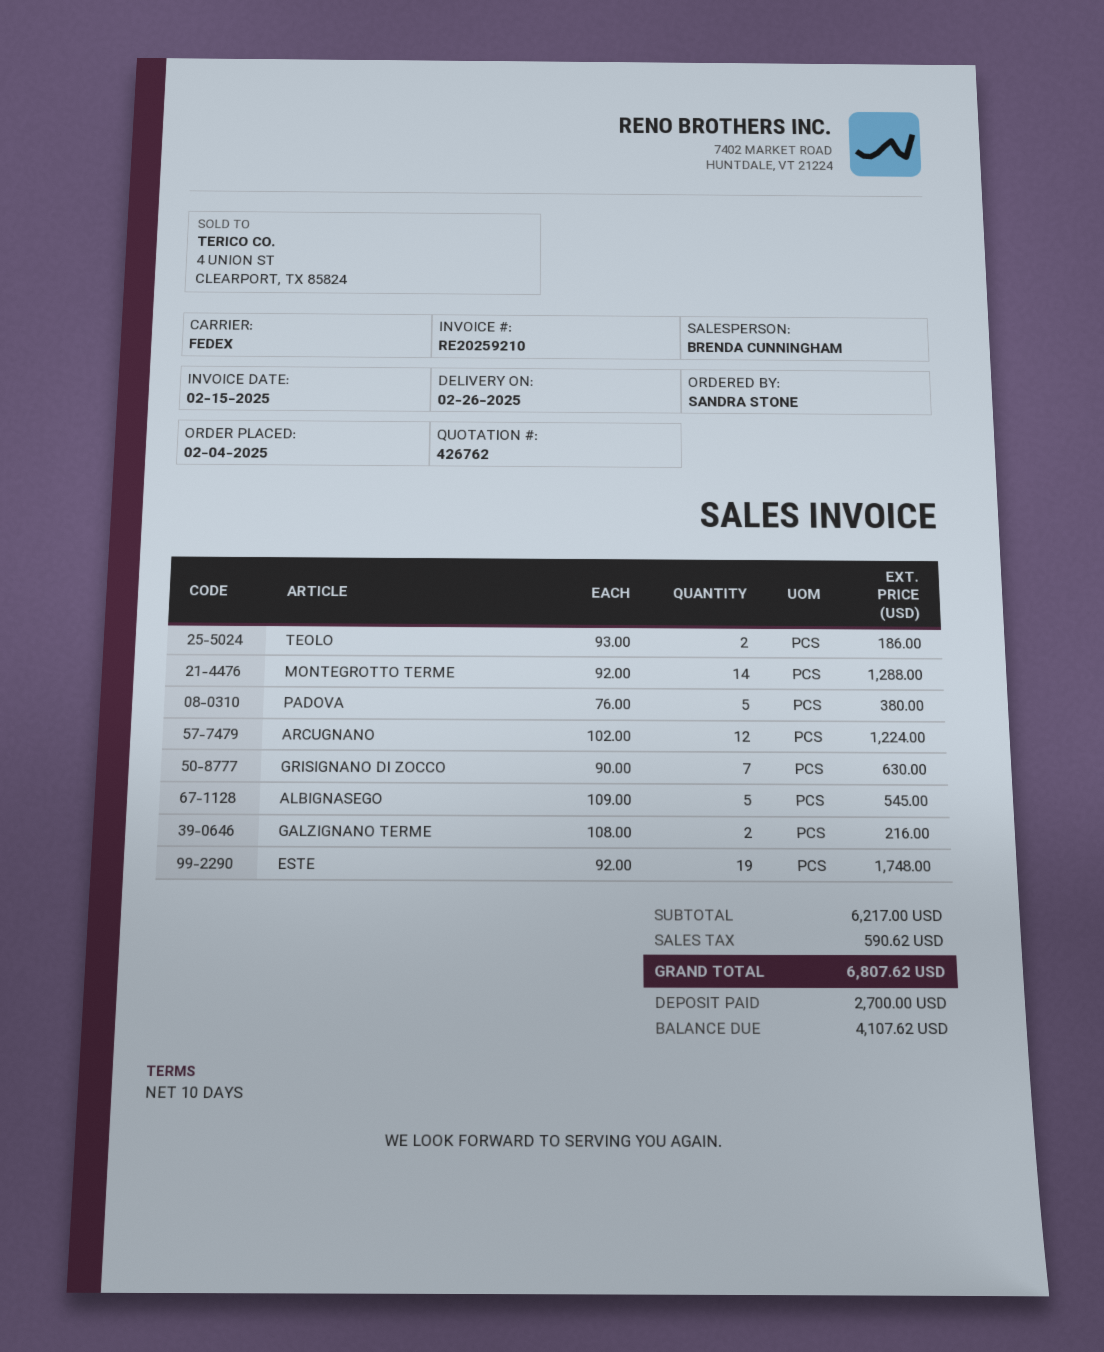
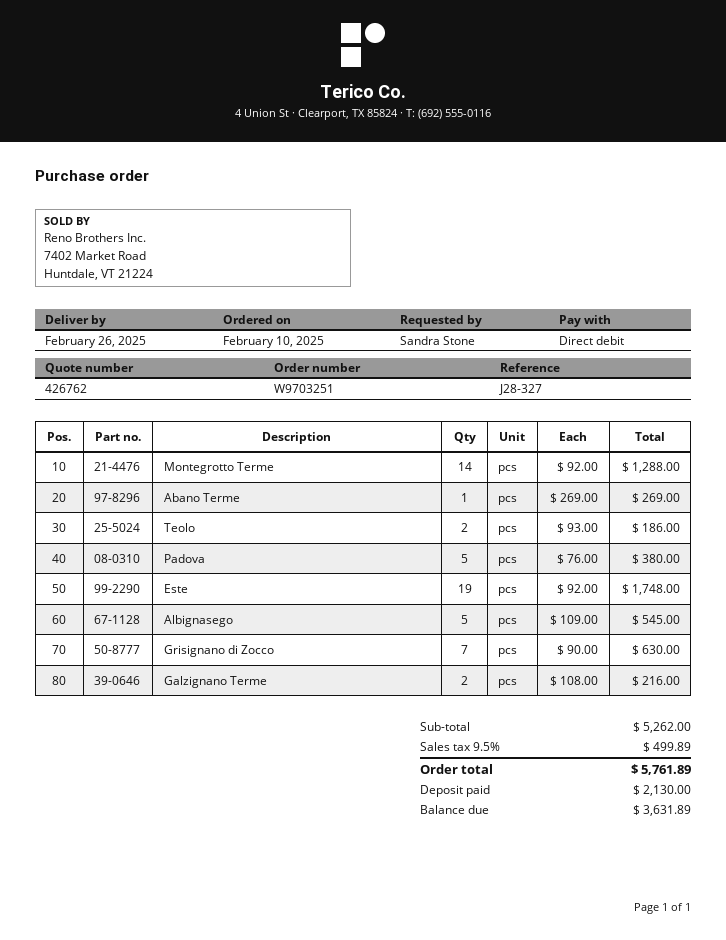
order date: 2025-02-04 -> 2025-02-10
ARCUGNANO: 12 x 102.00 = 1224.00 -> none
Abano Terme: none -> 1 x 269.00 = 269.00
subtotal: 6217.00 -> 5262.00
tax: 590.62 -> 499.89
total: 6807.62 -> 5761.89
deposit: 2700.00 -> 2130.00
balance: 4107.62 -> 3631.89

